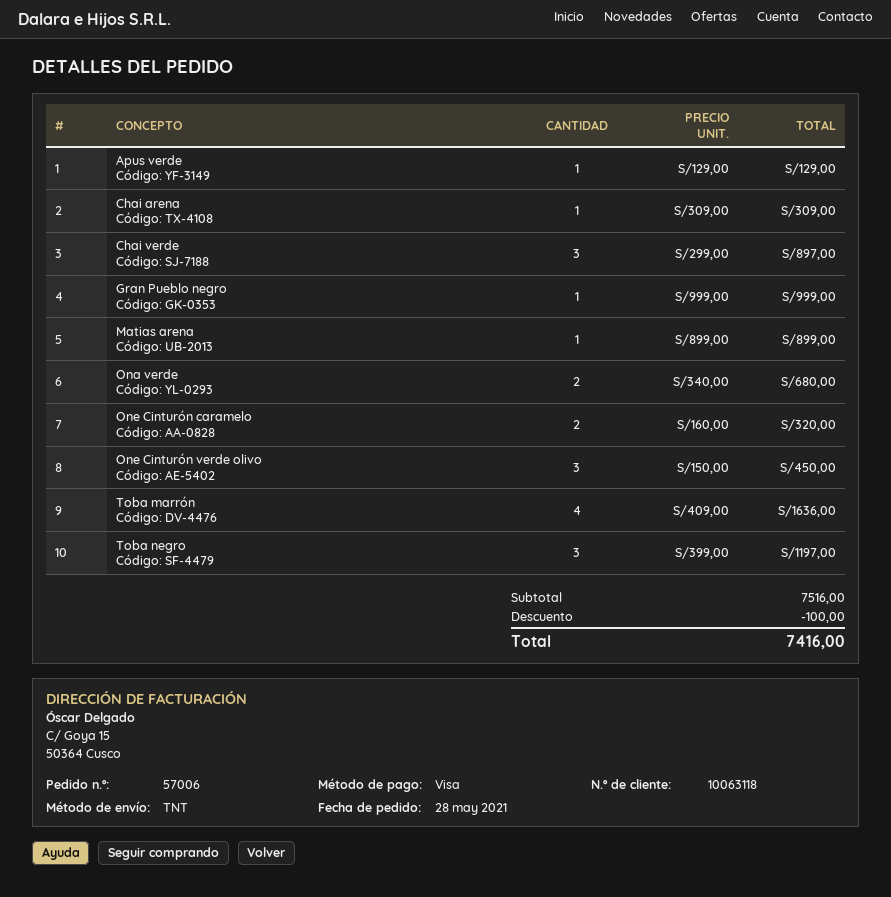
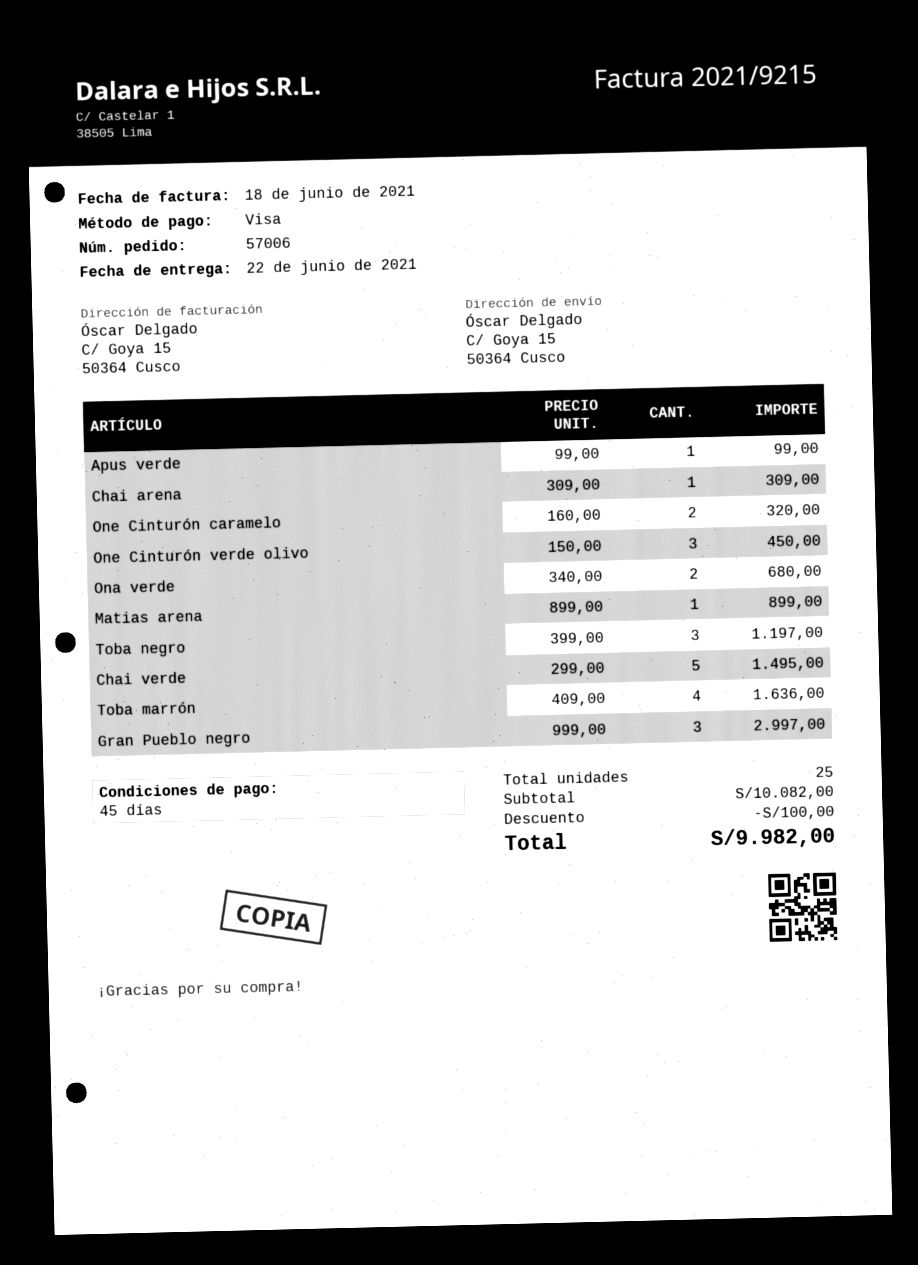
Apus verde: 1 x 129.00 = 129.00 -> 1 x 99.00 = 99.00
Chai verde: 3 x 299.00 = 897.00 -> 5 x 299.00 = 1495.00
Gran Pueblo negro: 1 x 999.00 = 999.00 -> 3 x 999.00 = 2997.00
subtotal: 7516.00 -> 10082.00
total: 7416.00 -> 9982.00

